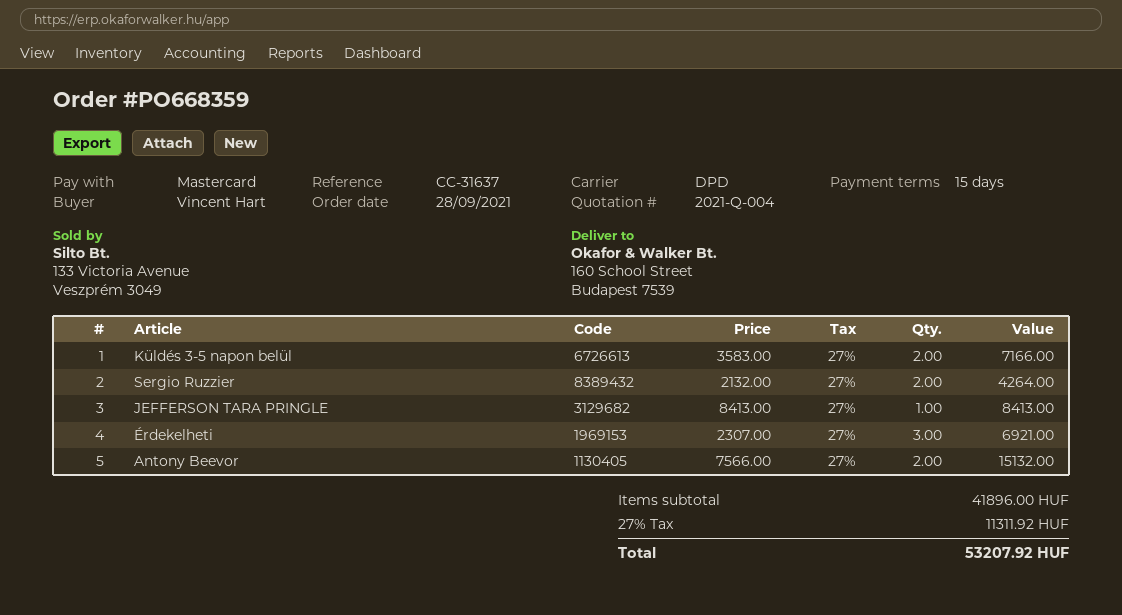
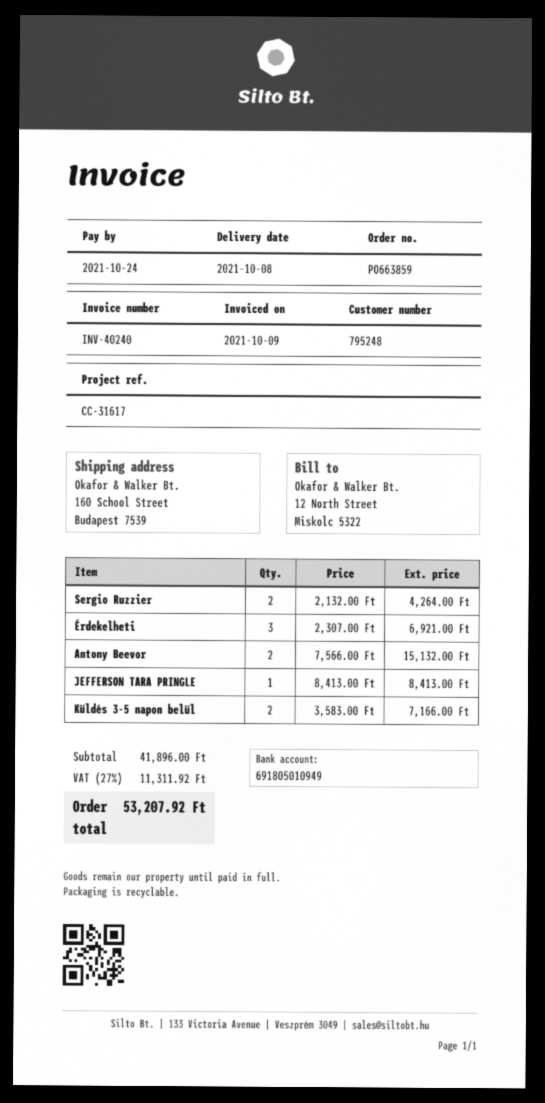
order number: PO668359 -> PO663859
reference: CC-31637 -> CC-31617

